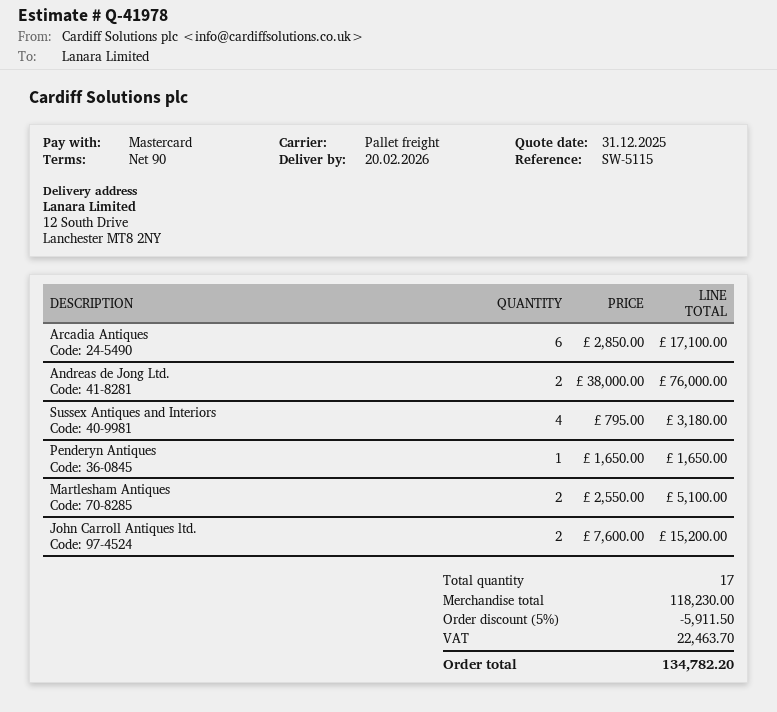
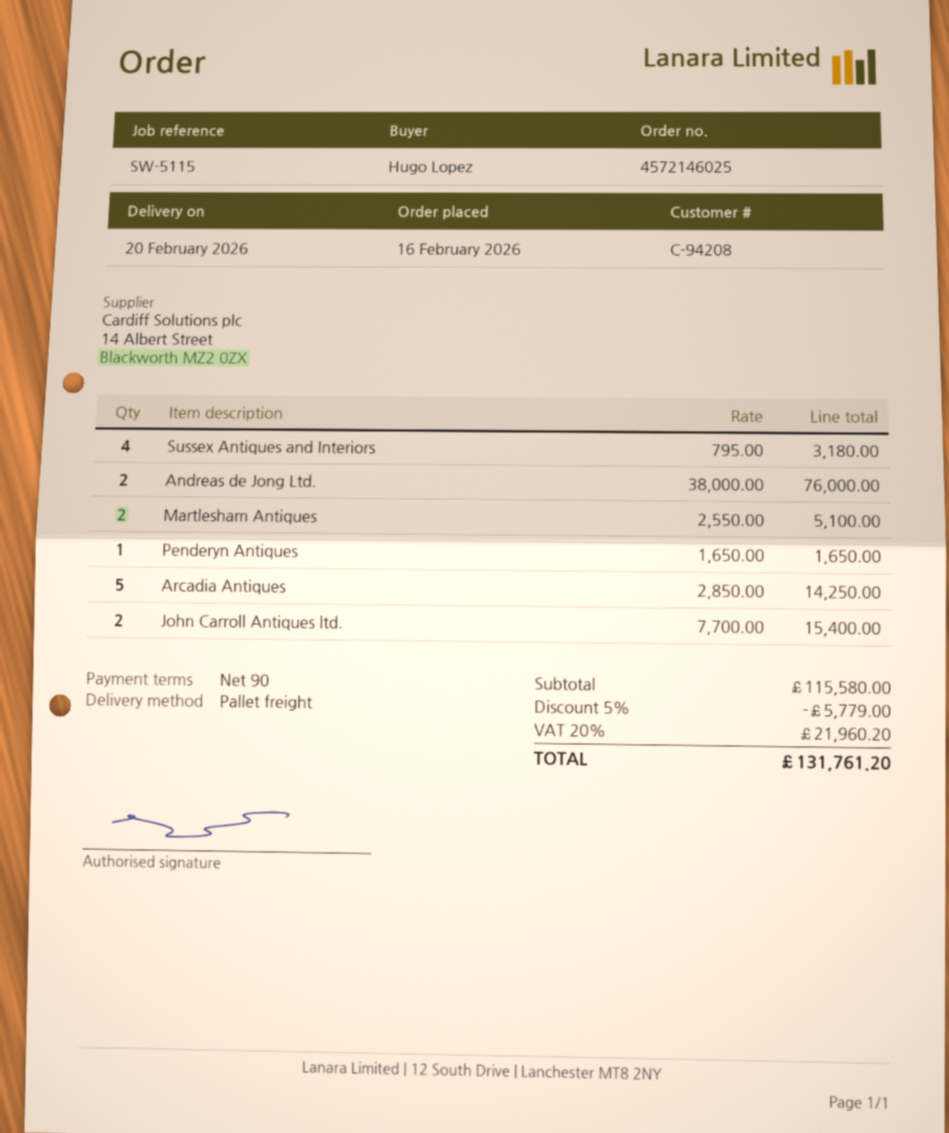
Arcadia Antiques: 6 x 2850.00 = 17100.00 -> 5 x 2850.00 = 14250.00
John Carroll Antiques ltd.: 2 x 7600.00 = 15200.00 -> 2 x 7700.00 = 15400.00
subtotal: 118230.00 -> 115580.00
discount: 5% = 5911.50 -> 5% = 5779.00
tax: 22463.70 -> 21960.20
total: 134782.20 -> 131761.20

